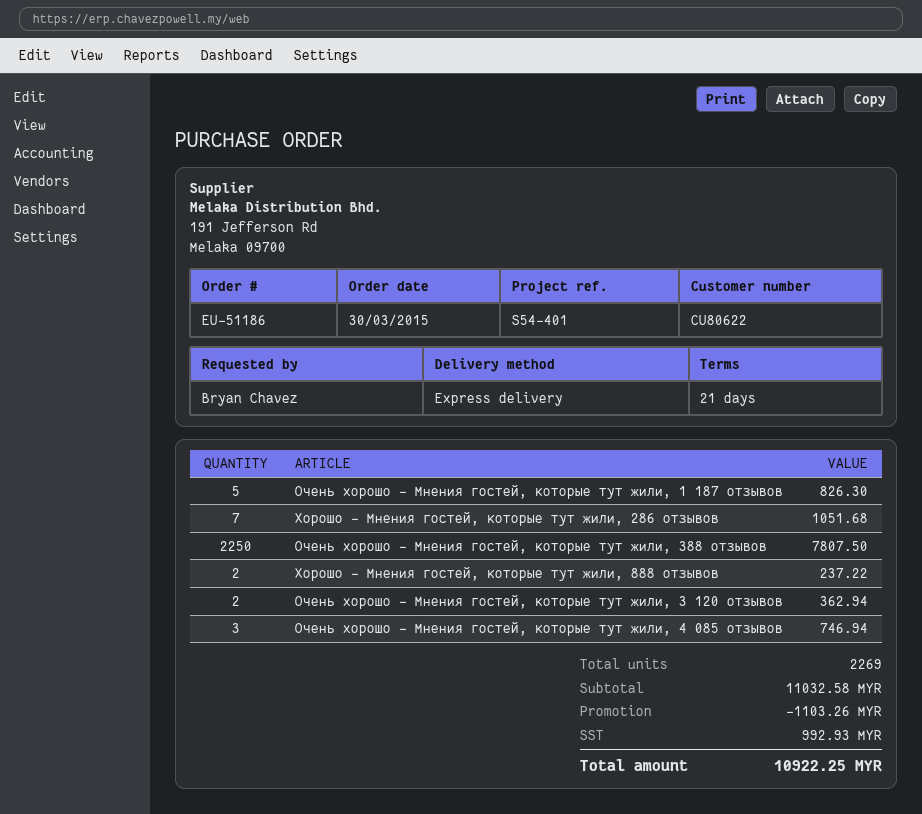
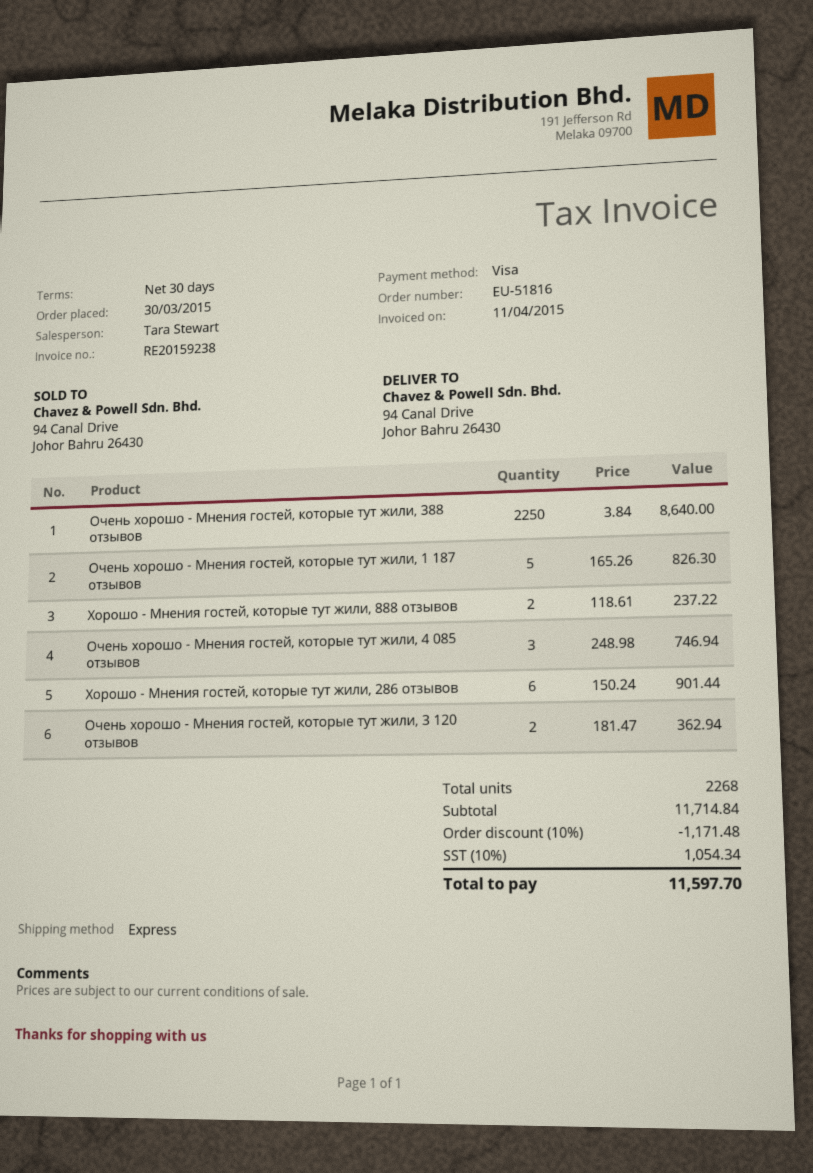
order number: EU-51186 -> EU-51816
payment terms: 21 days -> 30 days
Хорошо - Мнения гостей, которые тут жили, 286 отзывов: 7 for 1051.68 -> 6 for 901.44
Очень хорошо - Мнения гостей, которые тут жили, 388 отзывов: 2250 for 7807.50 -> 2250 for 8640.00
total quantity: 2269 -> 2268
subtotal: 11032.58 -> 11714.84
discount: 1103.26 -> 1171.48
tax: 992.93 -> 1054.34
total: 10922.25 -> 11597.70

